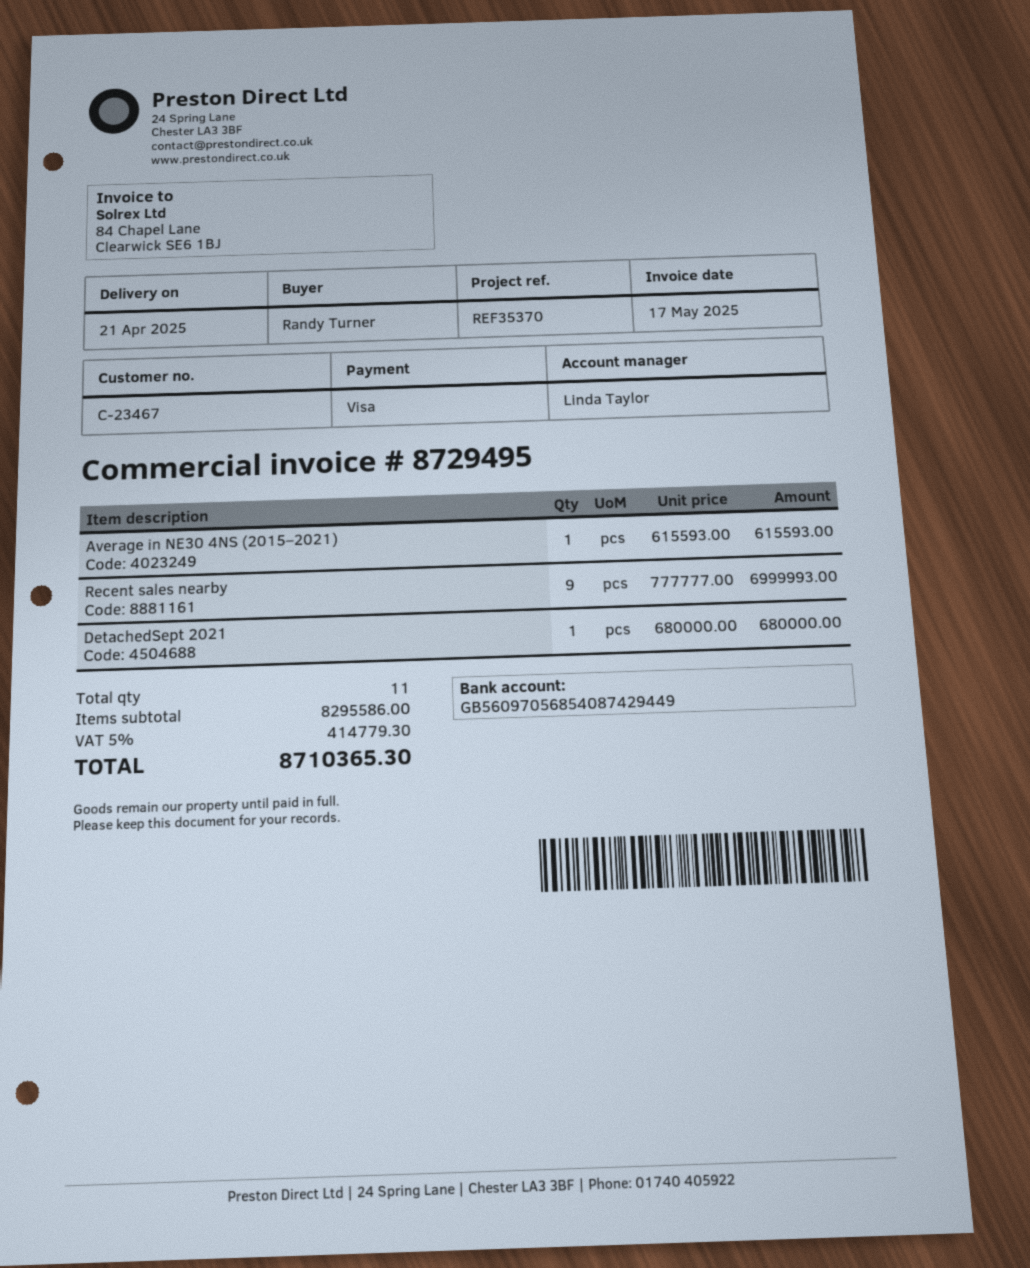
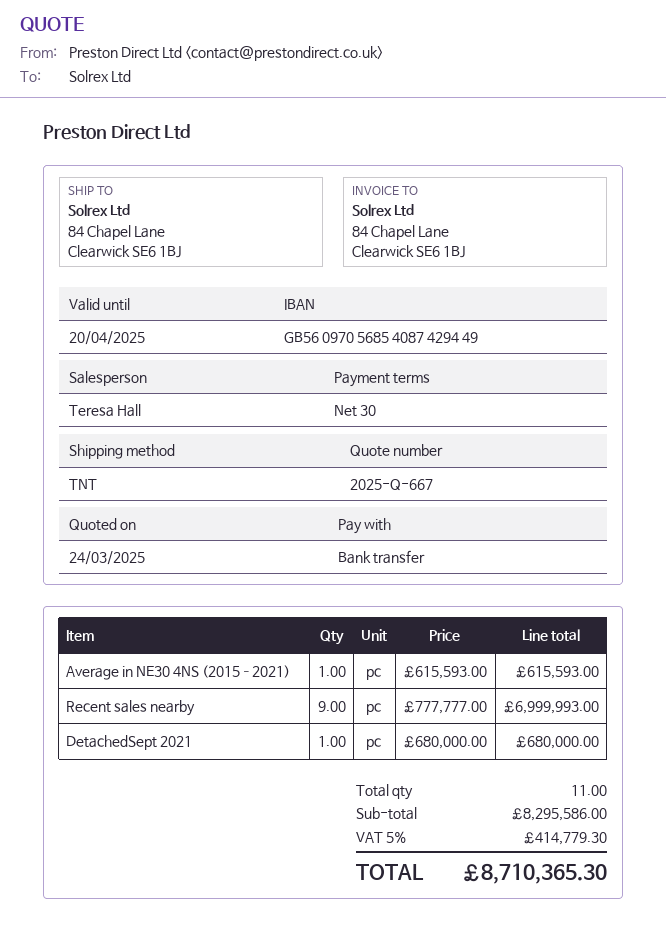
sales rep: Linda Taylor -> Teresa Hall
payment method: Visa -> bank transfer

